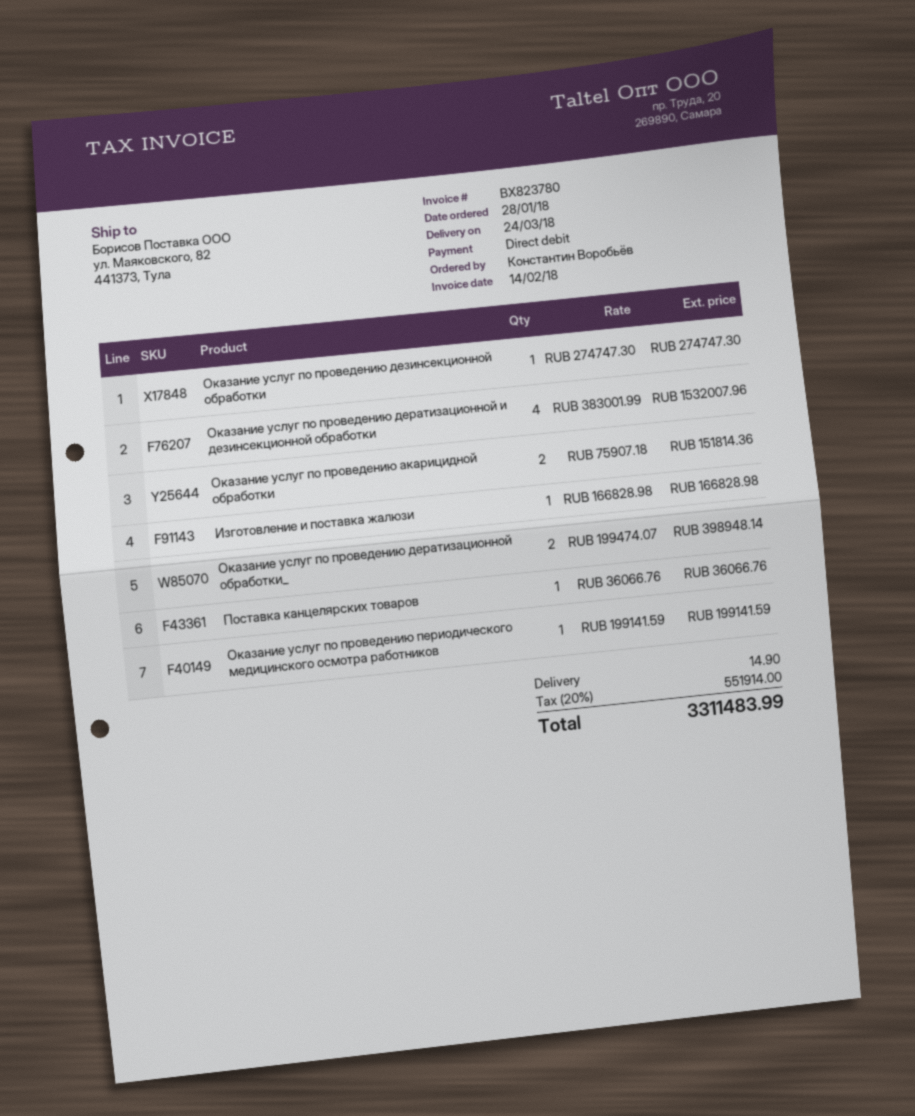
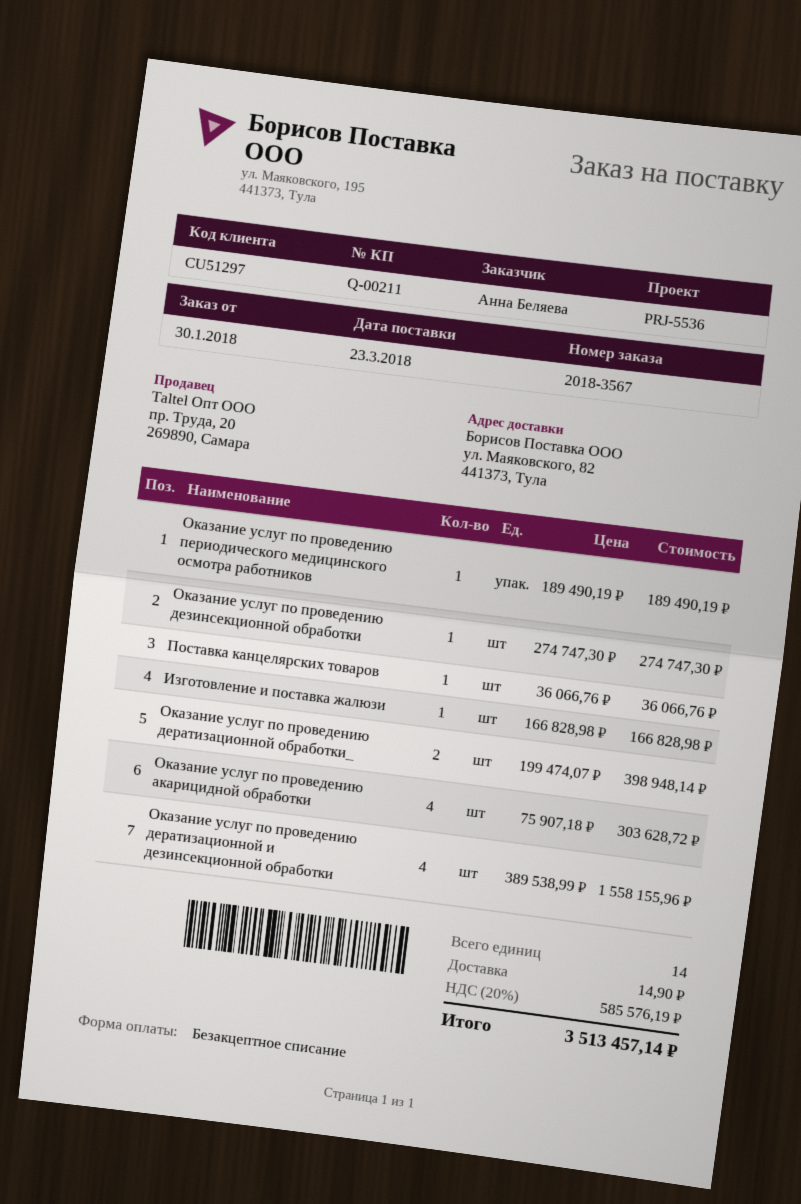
order date: 2018-01-28 -> 2018-01-30
delivery date: 2018-03-24 -> 2018-03-23
ordered by: Константин Воробьёв -> Анна Беляева
Оказание услуг по проведению дератизационной и дезинсекционной обработки: 4 x 383001.99 = 1532007.96 -> 4 x 389538.99 = 1558155.96
Оказание услуг по проведению акарицидной обработки: 2 x 75907.18 = 151814.36 -> 4 x 75907.18 = 303628.72
Оказание услуг по проведению периодического медицинского осмотра работников: 1 x 199141.59 = 199141.59 -> 1 x 189490.19 = 189490.19
tax: 20% = 551914.00 -> 20% = 585576.19
total: 3311483.99 -> 3513457.14

